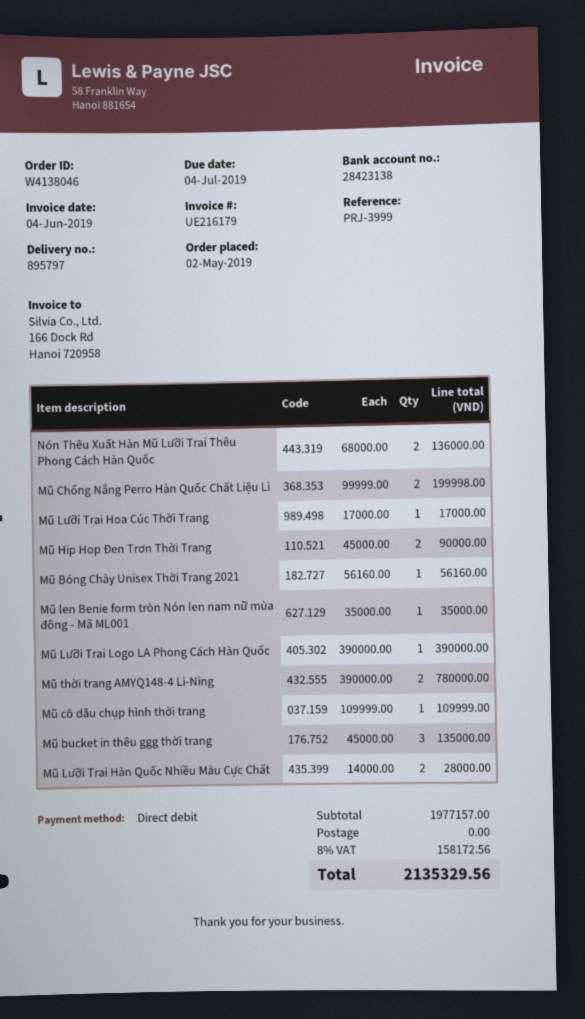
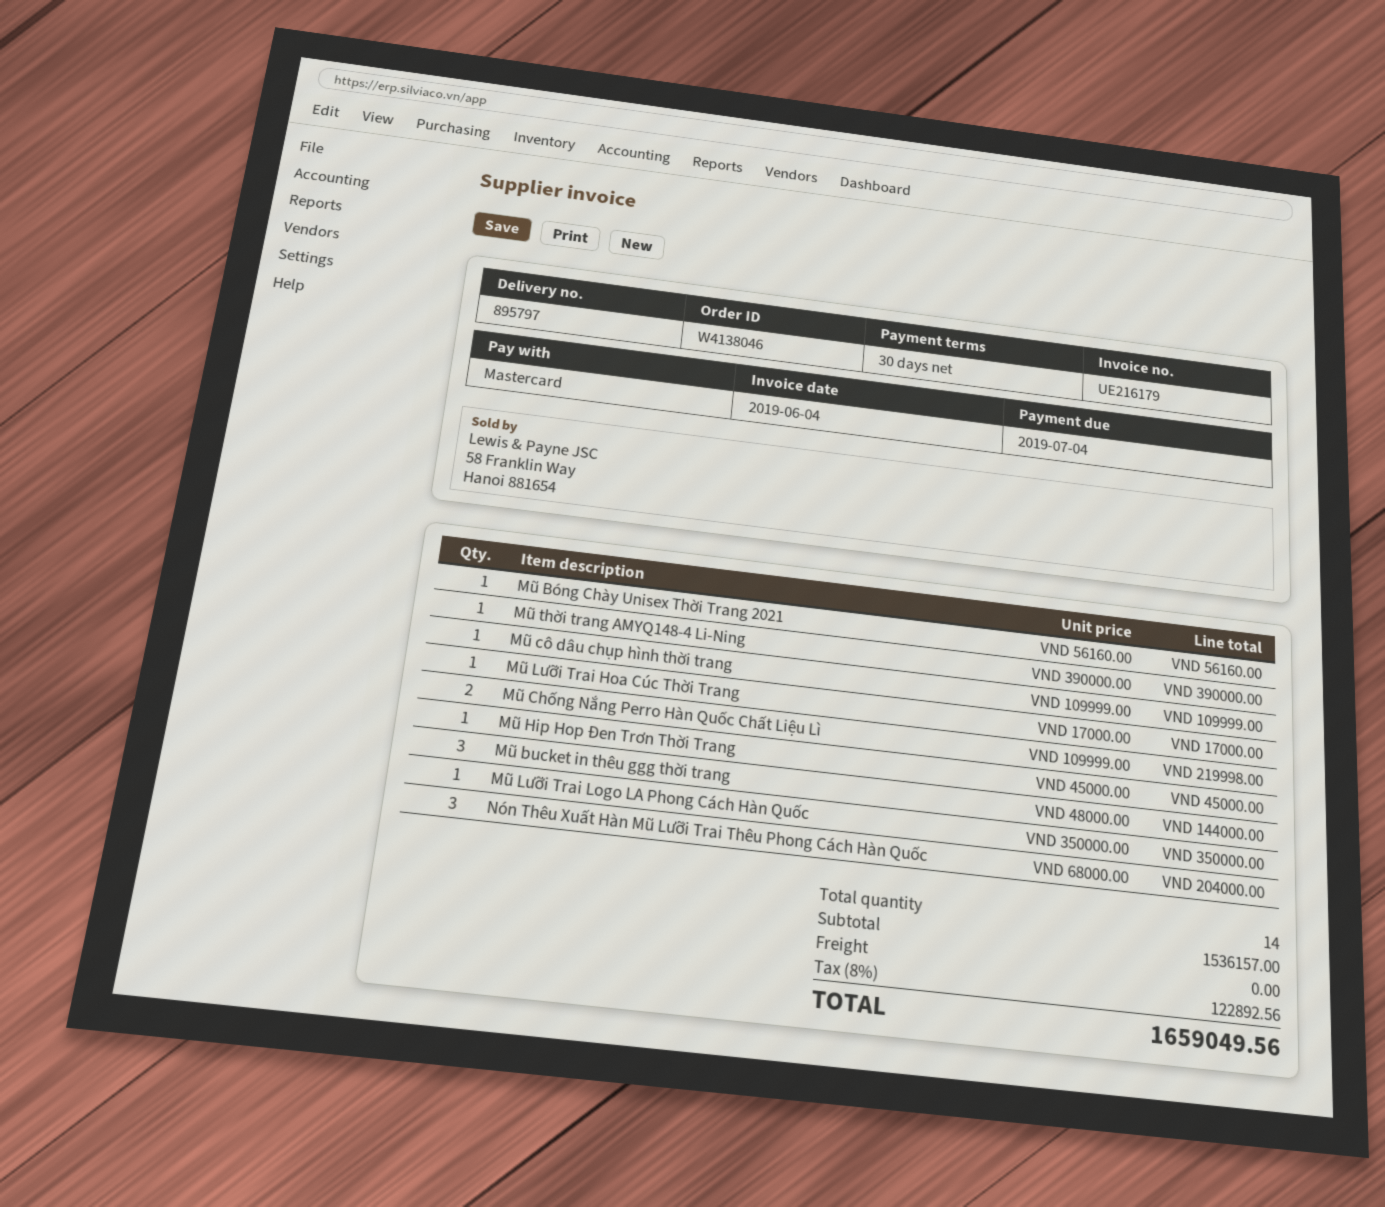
payment method: direct debit -> Mastercard
Nón Thêu Xuất Hàn Mũ Lưỡi Trai Thêu Phong Cách Hàn Quốc: 2 x 68000.00 = 136000.00 -> 3 x 68000.00 = 204000.00
Mũ Chống Nắng Perro Hàn Quốc Chất Liệu Lì: 2 x 99999.00 = 199998.00 -> 2 x 109999.00 = 219998.00
Mũ Hip Hop Đen Trơn Thời Trang: 2 x 45000.00 = 90000.00 -> 1 x 45000.00 = 45000.00
Mũ len Benie form tròn Nón len nam nữ mùa đông - Mã ML001: 1 x 35000.00 = 35000.00 -> none
Mũ Lưỡi Trai Logo LA Phong Cách Hàn Quốc: 1 x 390000.00 = 390000.00 -> 1 x 350000.00 = 350000.00
Mũ thời trang AMYQ148-4 Li-Ning: 2 x 390000.00 = 780000.00 -> 1 x 390000.00 = 390000.00
Mũ bucket in thêu ggg thời trang: 3 x 45000.00 = 135000.00 -> 3 x 48000.00 = 144000.00
Mũ Lưỡi Trai Hàn Quốc Nhiều Màu Cực Chất: 2 x 14000.00 = 28000.00 -> none
subtotal: 1977157.00 -> 1536157.00
tax: 8% = 158172.56 -> 8% = 122892.56
total: 2135329.56 -> 1659049.56

